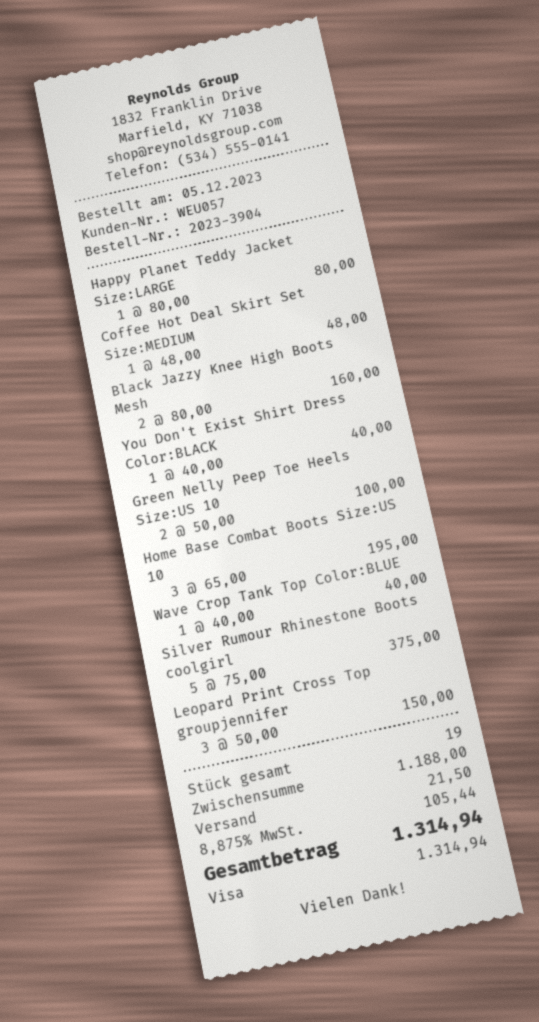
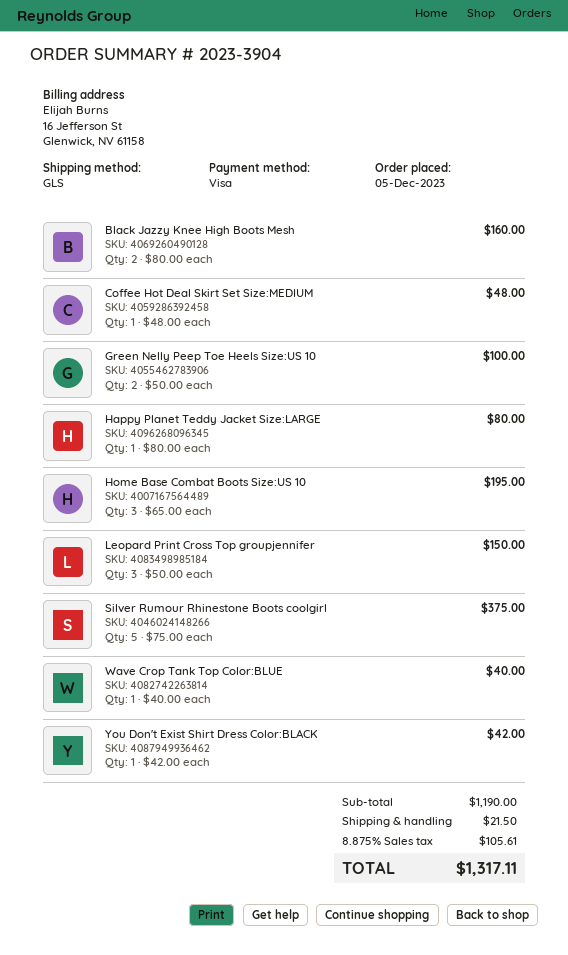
You Don't Exist Shirt Dress Color:BLACK: 1 x 40.00 = 40.00 -> 1 x 42.00 = 42.00
subtotal: 1188.00 -> 1190.00
tax: 8.875% = 105.44 -> 8.875% = 105.61
total: 1314.94 -> 1317.11

